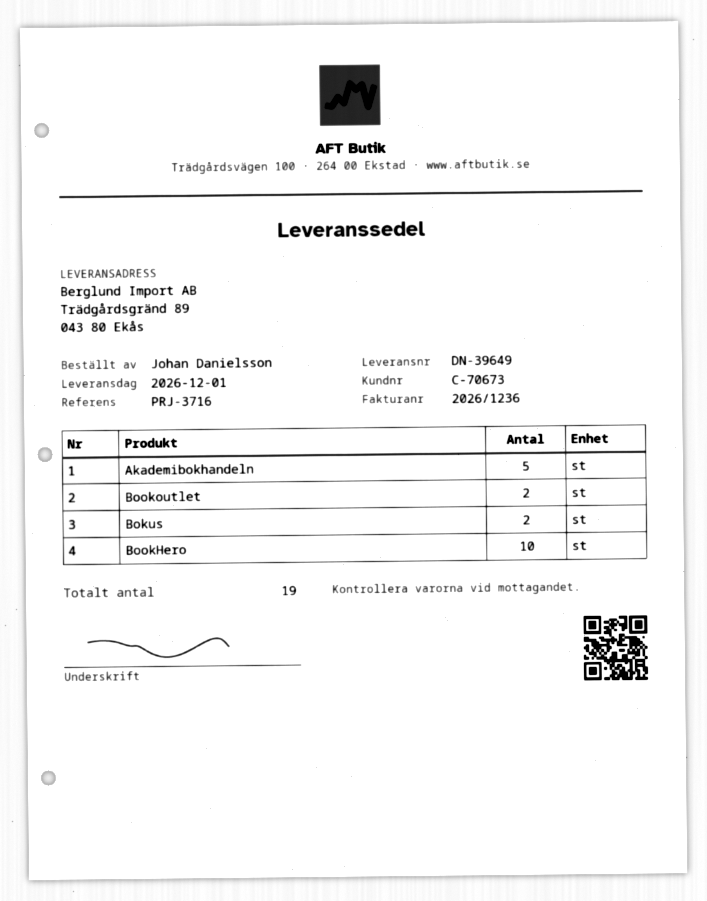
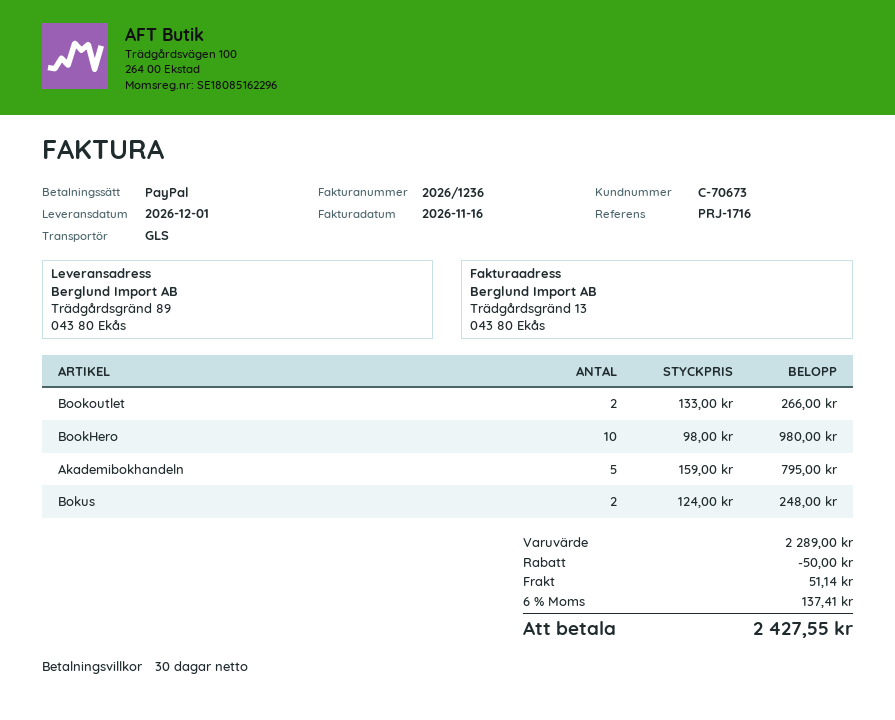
reference: PRJ-3716 -> PRJ-1716

